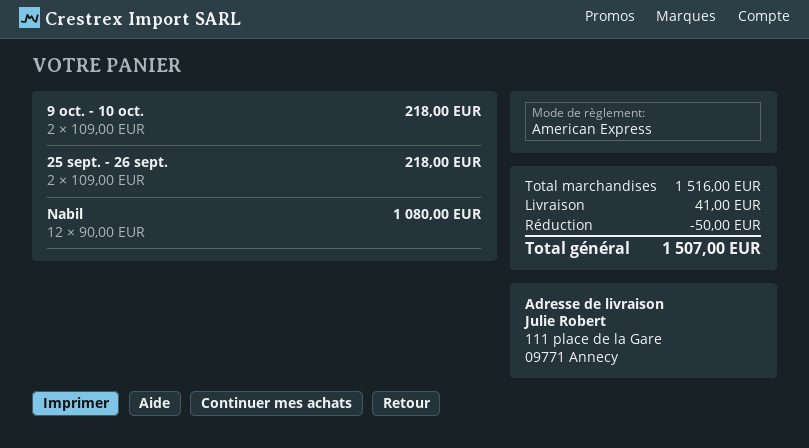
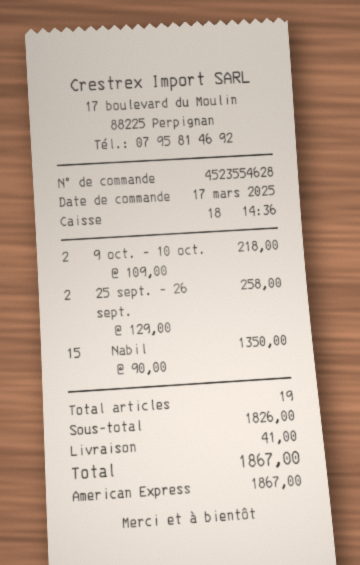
25 sept. - 26 sept.: 2 x 109.00 = 218.00 -> 2 x 129.00 = 258.00
Nabil: 12 x 90.00 = 1080.00 -> 15 x 90.00 = 1350.00
subtotal: 1516.00 -> 1826.00
discount: 50.00 -> none
total: 1507.00 -> 1867.00

